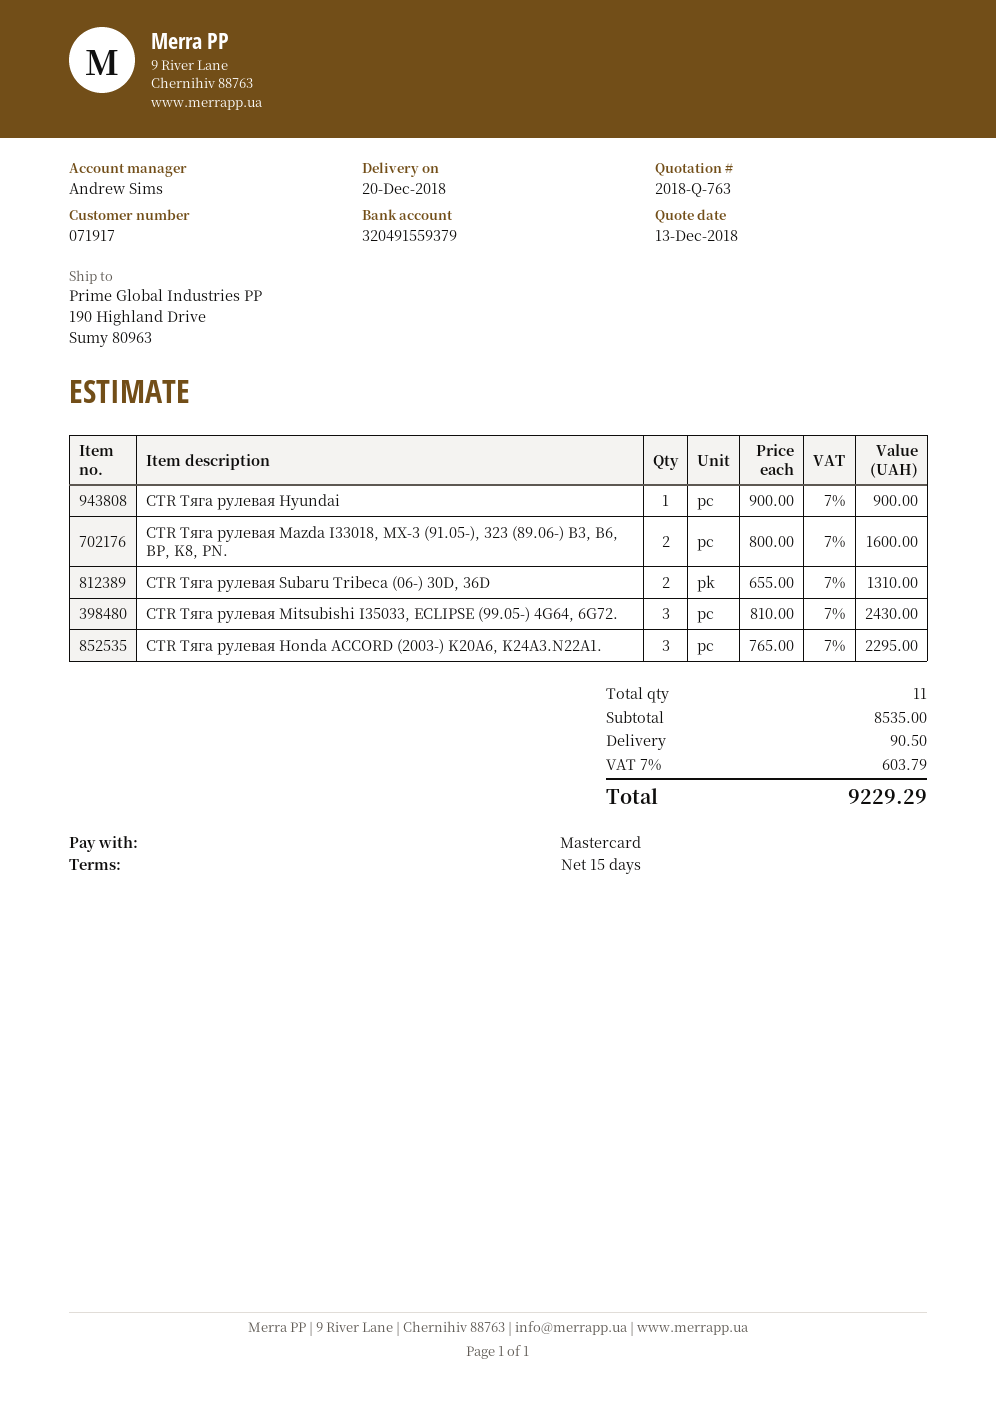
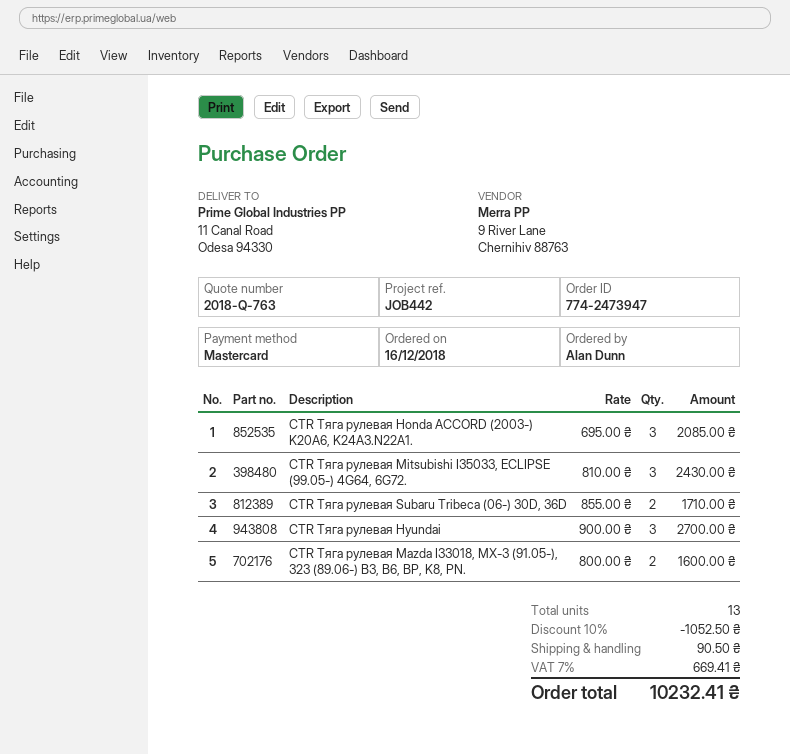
ship to: 190 Highland Drive, Sumy 80963 -> 11 Canal Road, Odesa 94330
CTR Тяга рулевая Hyundai: 1 x 900.00 = 900.00 -> 3 x 900.00 = 2700.00
CTR Тяга рулевая Subaru Tribeca (06-) 30D, 36D: 2 x 655.00 = 1310.00 -> 2 x 855.00 = 1710.00
CTR Тяга рулевая Honda ACCORD (2003-) K20A6, K24A3.N22A1.: 3 x 765.00 = 2295.00 -> 3 x 695.00 = 2085.00
total quantity: 11 -> 13
discount: none -> 10% = 1052.50
tax: 7% = 603.79 -> 7% = 669.41
total: 9229.29 -> 10232.41

